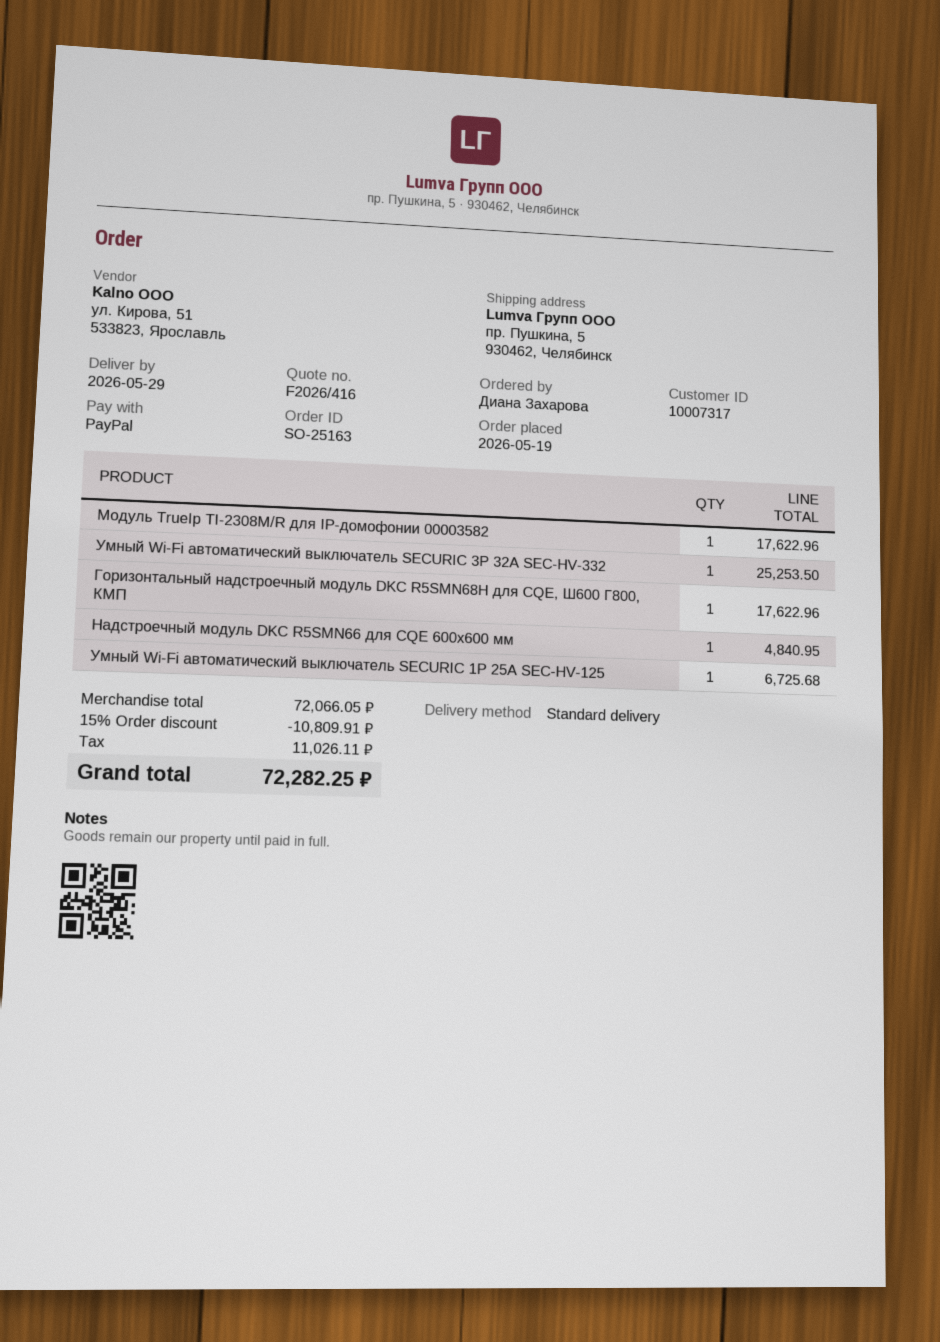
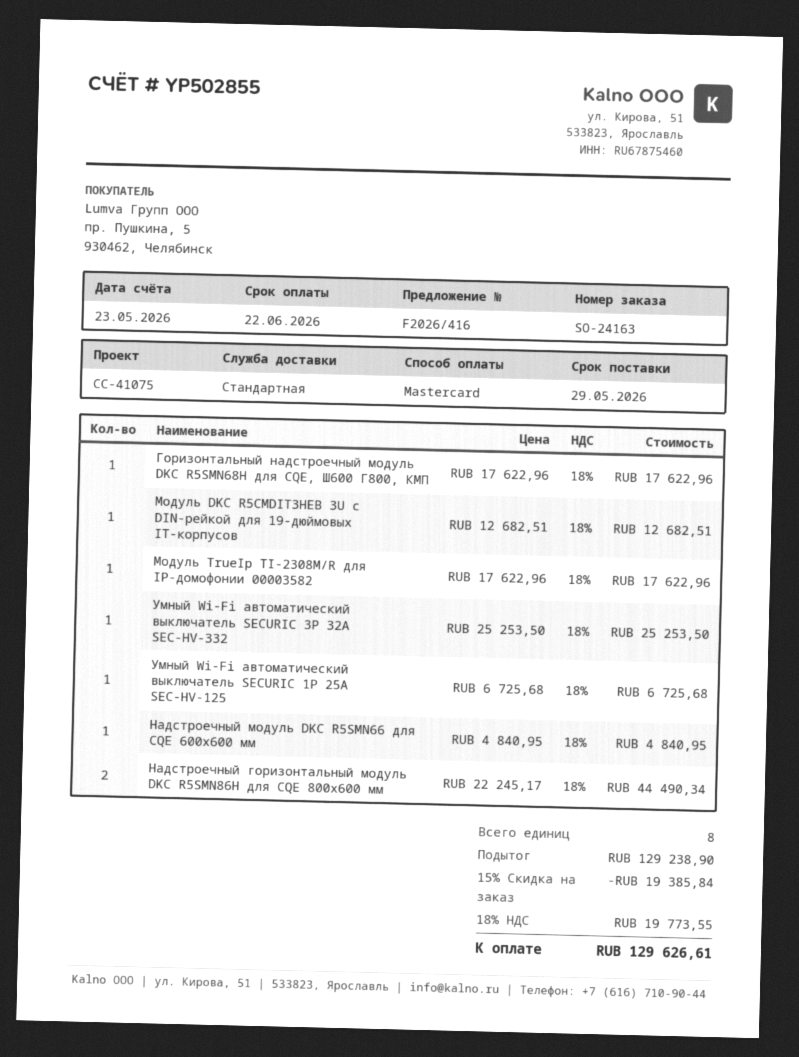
order number: SO-25163 -> SO-24163
payment method: PayPal -> Mastercard
Модуль DKC R5CMDIT3HEB 3U с DIN-рейкой для 19-дюймовых IT-корпусов: none -> 1 for 12682.51
Надстроечный горизонтальный модуль DKC R5SMN86H для CQE 800х600 мм: none -> 2 for 44490.34
subtotal: 72066.05 -> 129238.90
discount: 15% = 10809.91 -> 15% = 19385.84
tax: 11026.11 -> 19773.55
total: 72282.25 -> 129626.61

